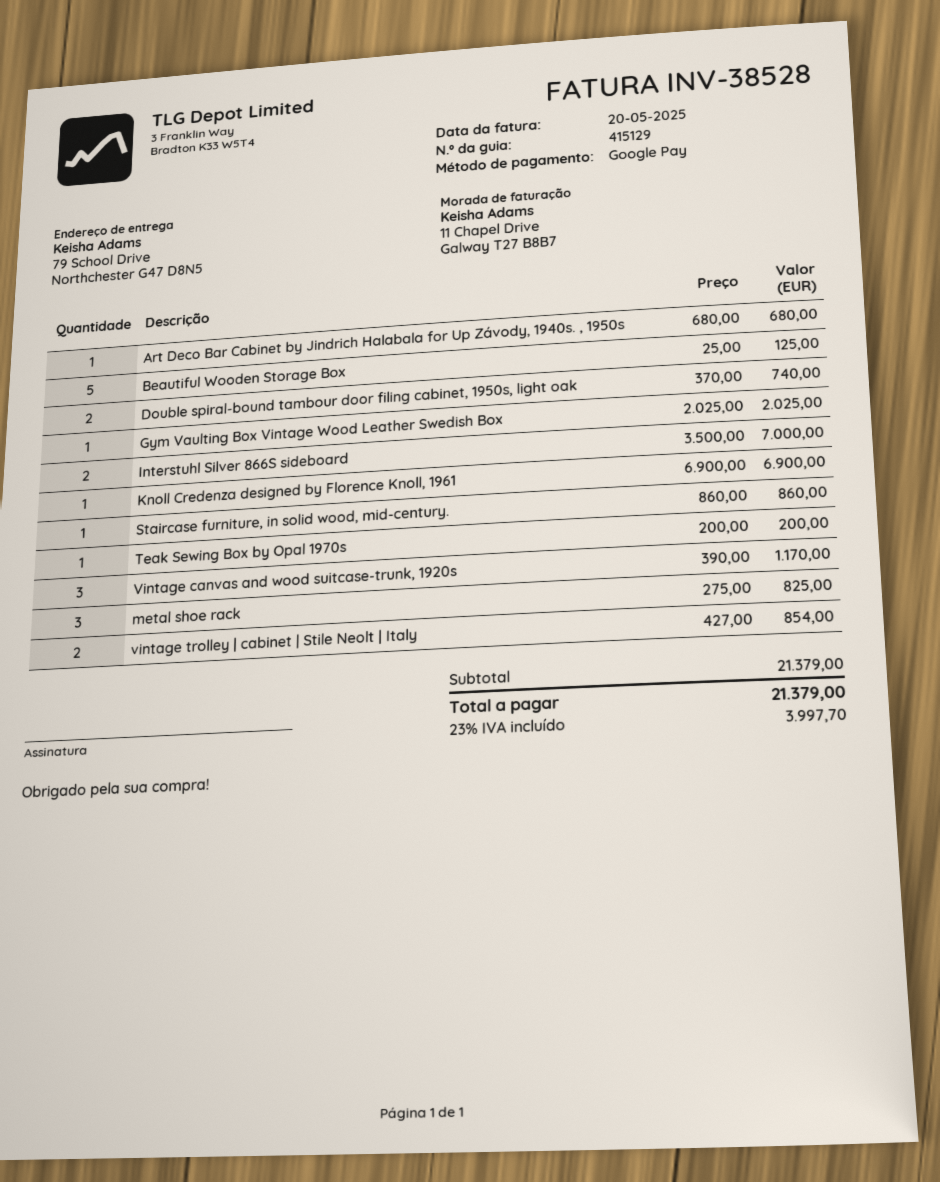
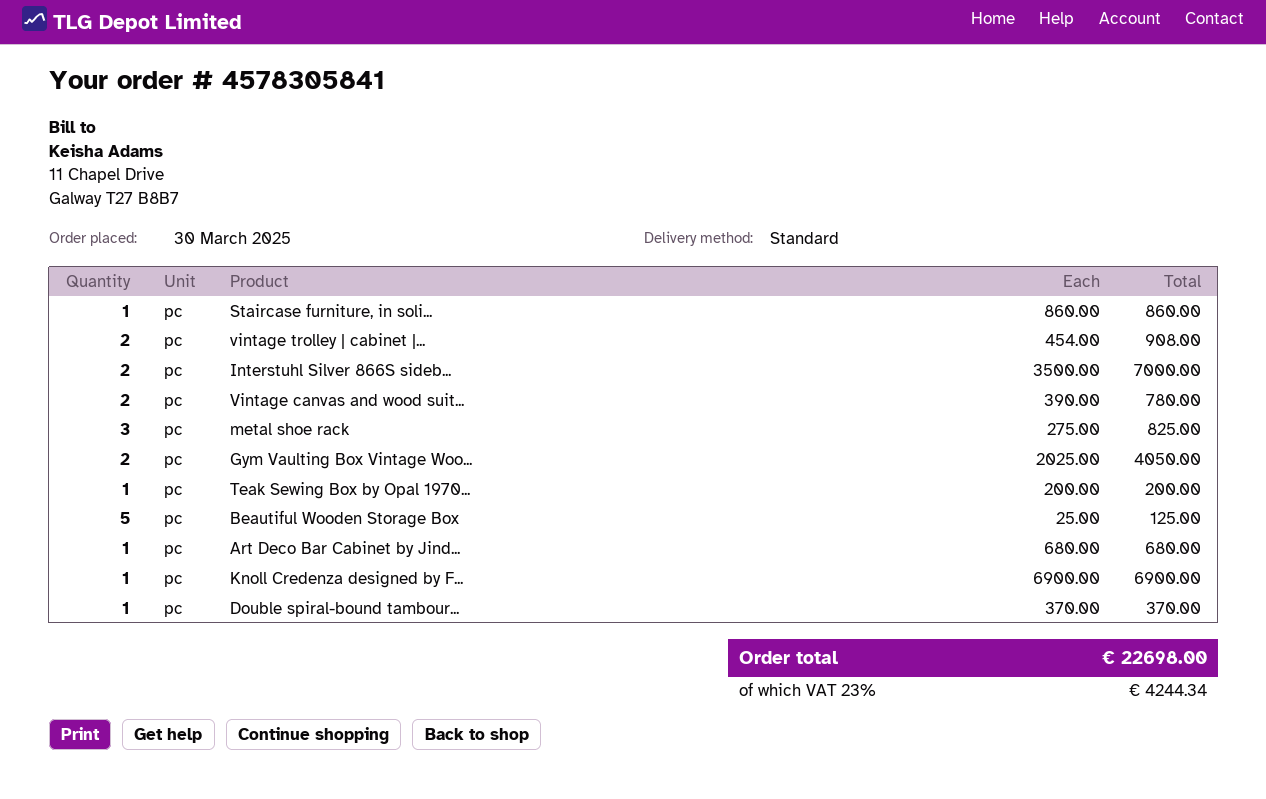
Double spiral-bound tambour door filing cabinet, 1950s, light oak: 2 x 370.00 = 740.00 -> 1 x 370.00 = 370.00
Gym Vaulting Box Vintage Wood Leather Swedish Box: 1 x 2025.00 = 2025.00 -> 2 x 2025.00 = 4050.00
Vintage canvas and wood suitcase-trunk, 1920s: 3 x 390.00 = 1170.00 -> 2 x 390.00 = 780.00
vintage trolley | cabinet | Stile Neolt | Italy: 2 x 427.00 = 854.00 -> 2 x 454.00 = 908.00
tax: 23% = 3997.70 -> 23% = 4244.34
total: 21379.00 -> 22698.00

